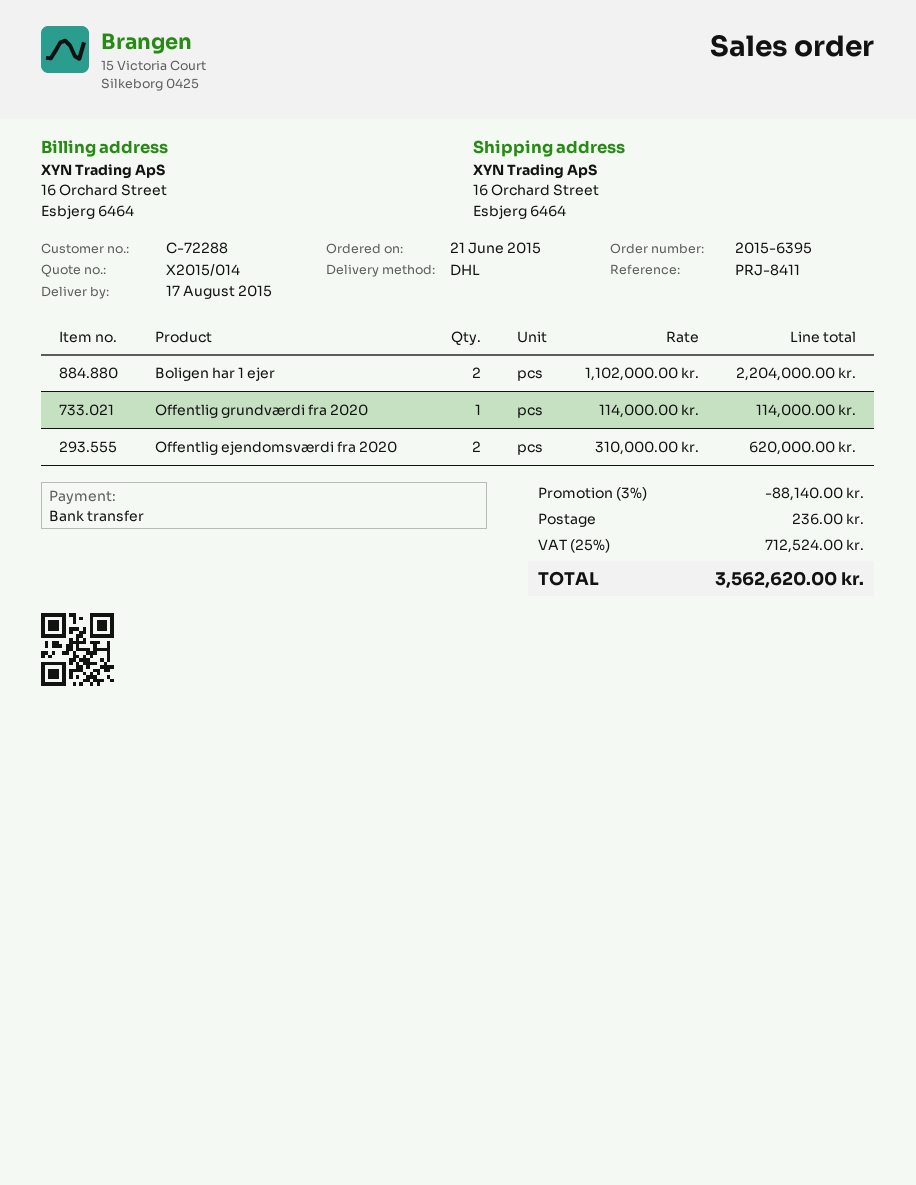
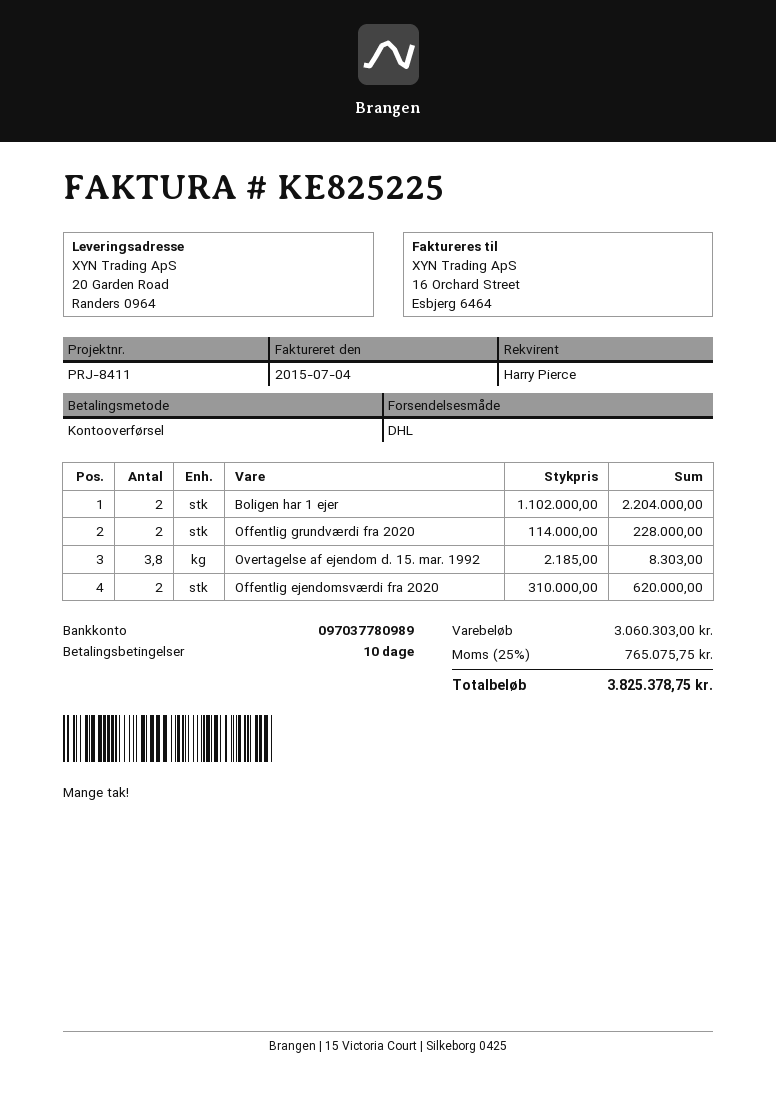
ship to: 16 Orchard Street, Esbjerg 6464 -> 20 Garden Road, Randers 0964
Offentlig grundværdi fra 2020: 1 x 114000.00 = 114000.00 -> 2 x 114000.00 = 228000.00
Overtagelse af ejendom d. 15. mar. 1992: none -> 3.8 x 2185.00 = 8303.00
discount: 3% = 88140.00 -> none
shipping: 236.00 -> none
tax: 25% = 712524.00 -> 25% = 765075.75
total: 3562620.00 -> 3825378.75

